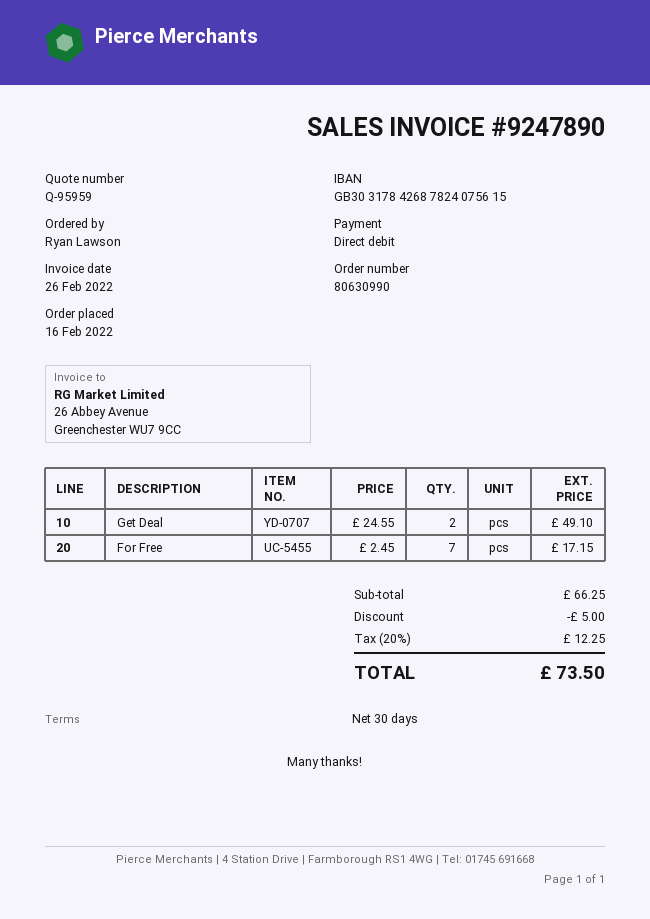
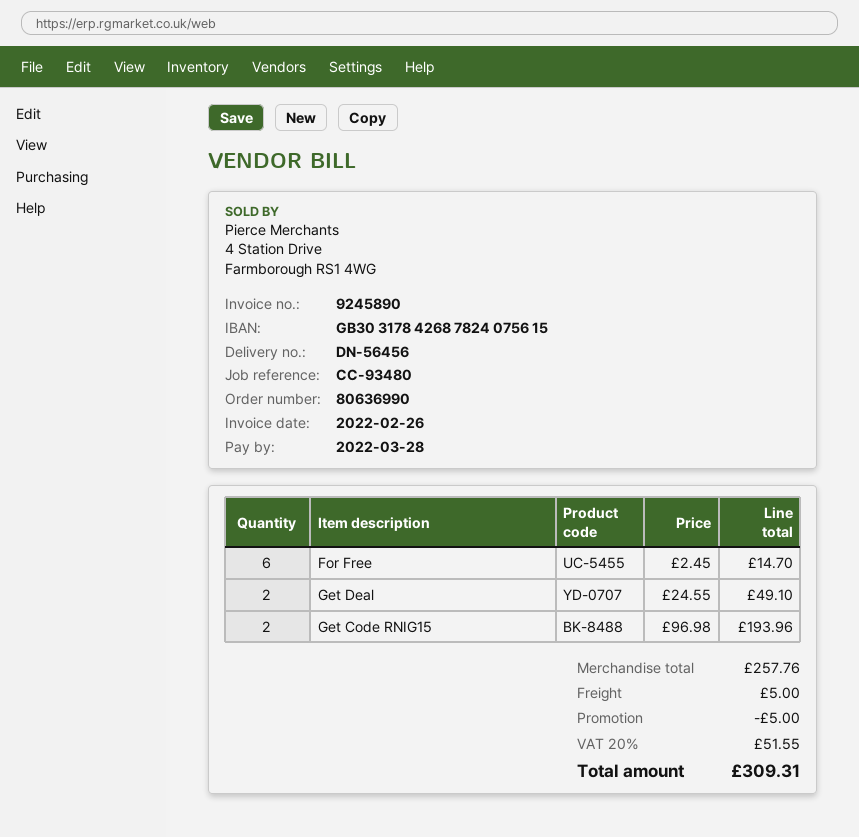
order number: 80630990 -> 80636990
invoice number: 9247890 -> 9245890
For Free: 7 x 2.45 = 17.15 -> 6 x 2.45 = 14.70
Get Code RNIG15: none -> 2 x 96.98 = 193.96
subtotal: 66.25 -> 257.76
shipping: none -> 5.00
tax: 20% = 12.25 -> 20% = 51.55
total: 73.50 -> 309.31

